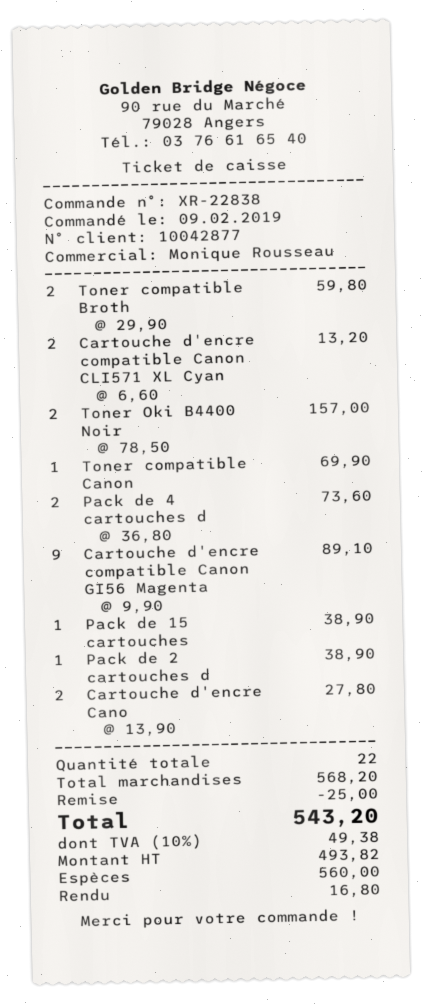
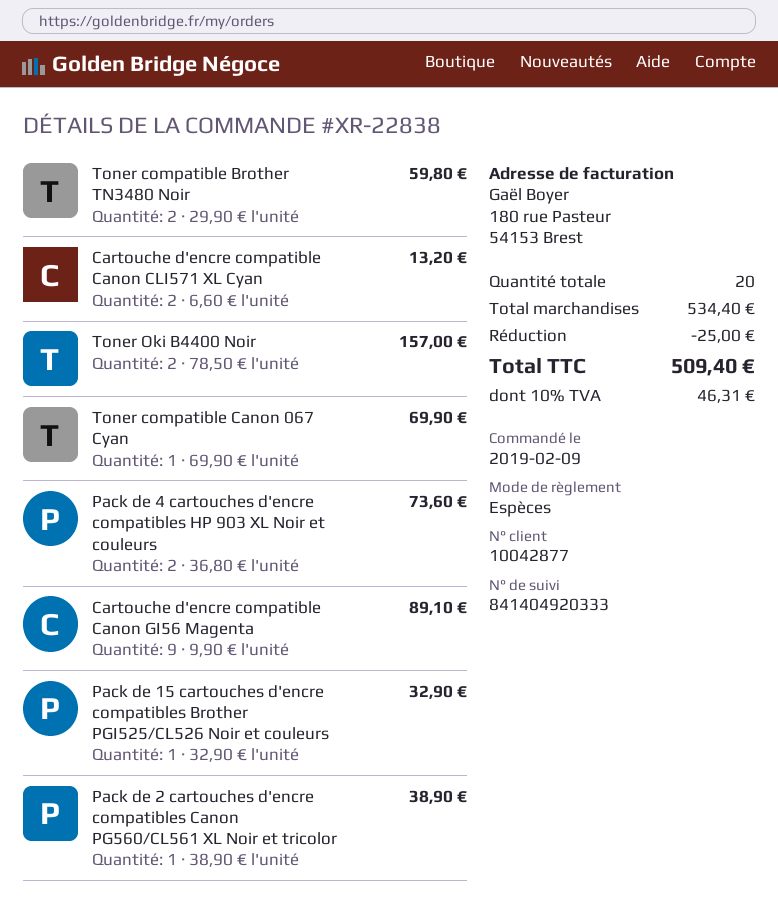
Pack de 15 cartouches: 1 x 38.90 = 38.90 -> 1 x 32.90 = 32.90
Cartouche d'encre Cano: 2 x 13.90 = 27.80 -> none
total quantity: 22 -> 20
subtotal: 568.20 -> 534.40
tax: 10% = 49.38 -> 10% = 46.31
total: 543.20 -> 509.40

